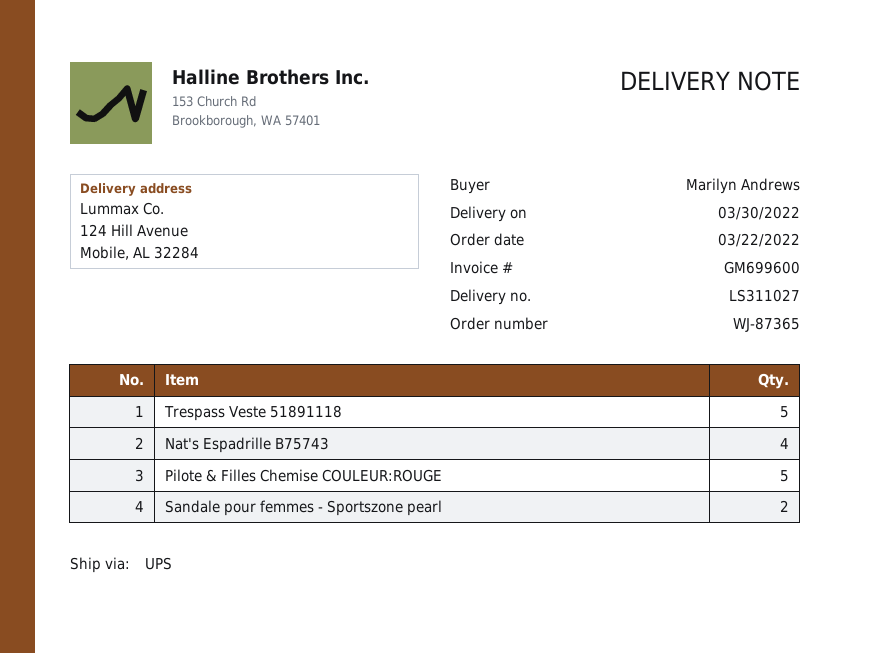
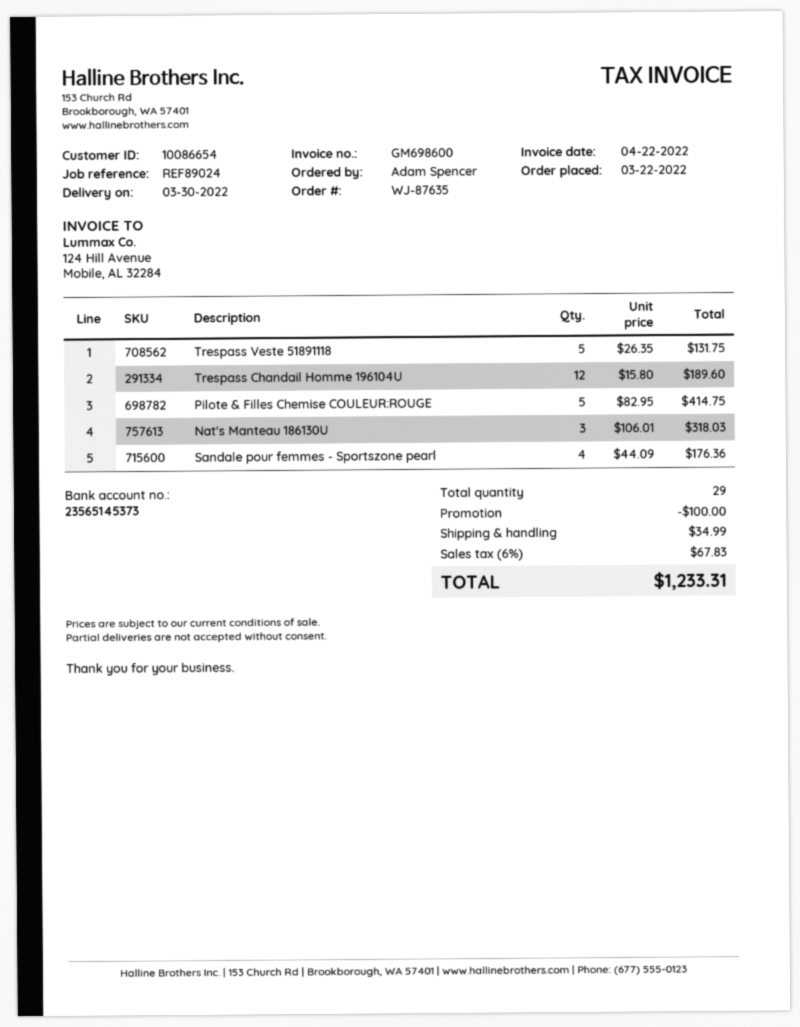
order number: WJ-87365 -> WJ-87635
invoice number: GM699600 -> GM698600
ordered by: Marilyn Andrews -> Adam Spencer
Nat's Espadrille B75743: 4 -> none
Sandale pour femmes - Sportszone pearl: 2 -> 4
Trespass Chandail Homme 196104U: none -> 12
Nat's Manteau 186130U: none -> 3

